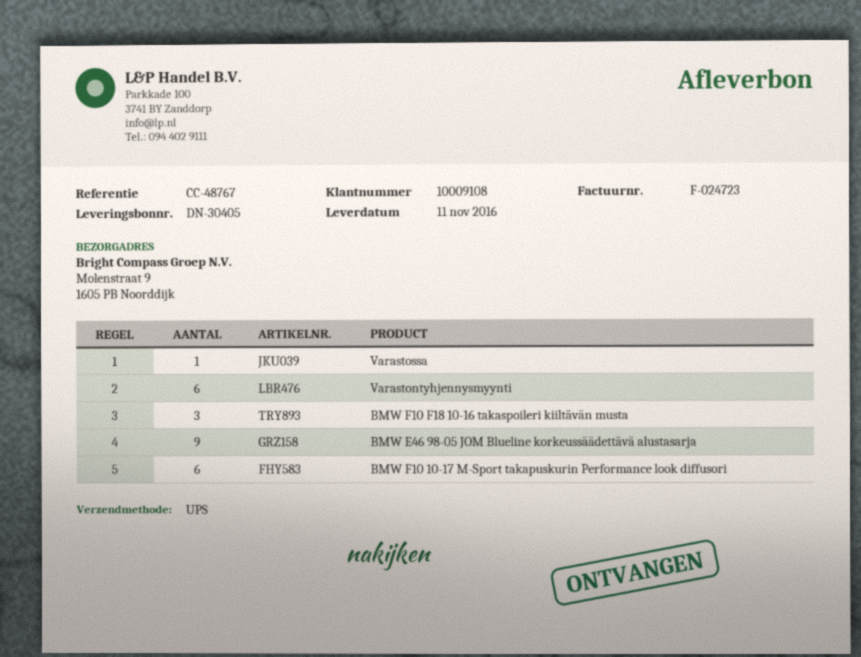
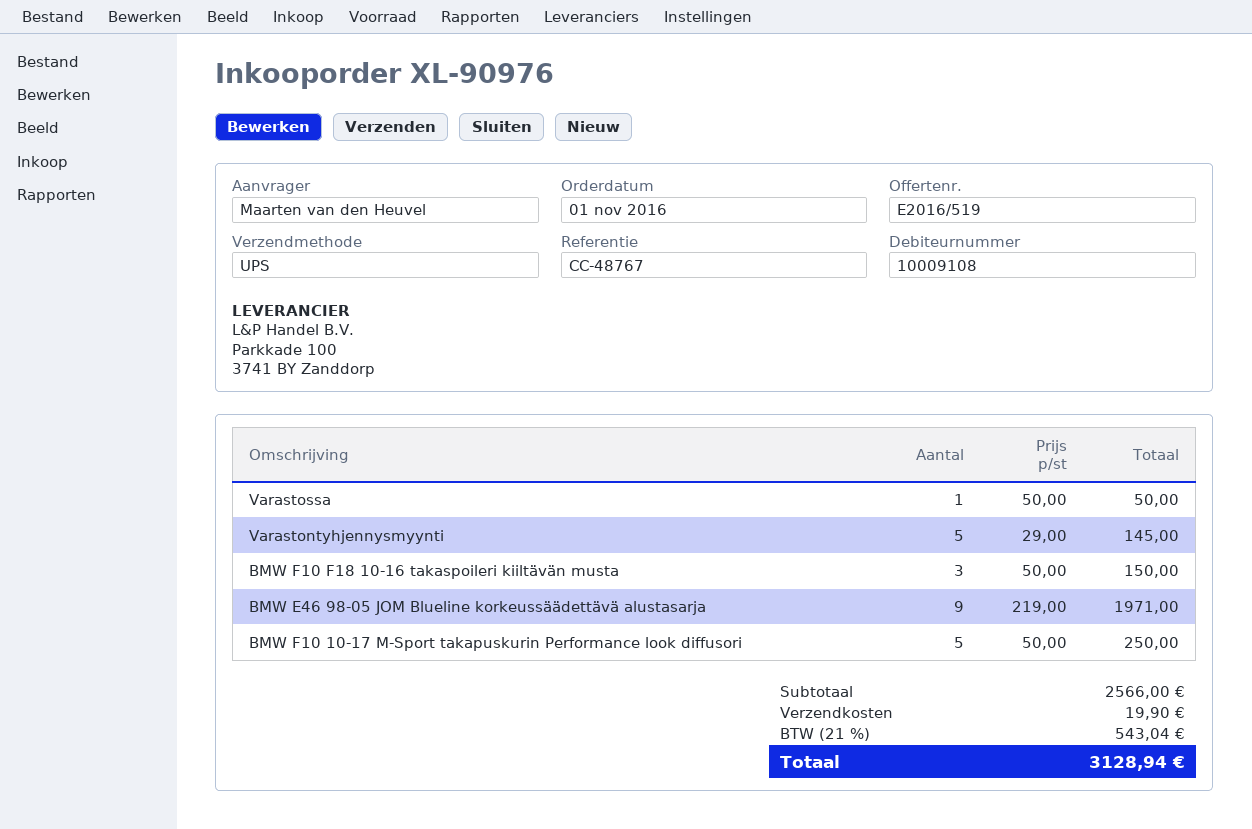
Varastontyhjennysmyynti: 6 -> 5
BMW F10 10-17 M-Sport takapuskurin Performance look diffusori: 6 -> 5

